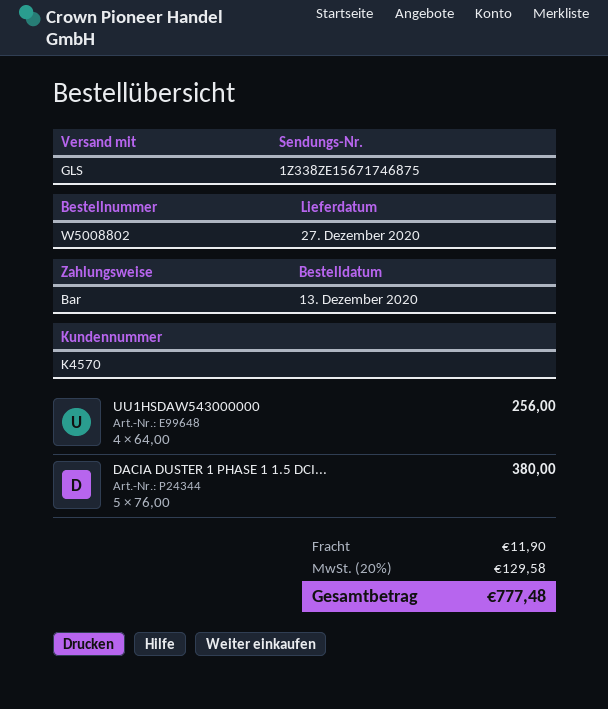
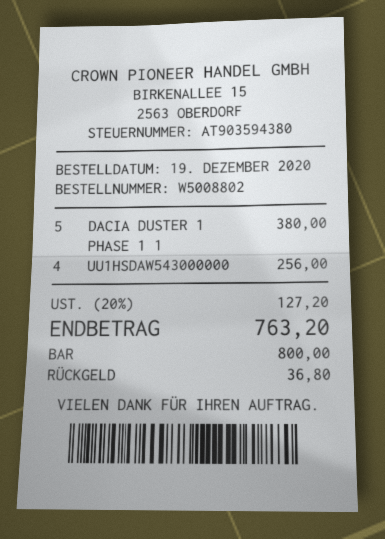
order date: 2020-12-13 -> 2020-12-19
shipping: 11.90 -> none
tax: 20% = 129.58 -> 20% = 127.20
total: 777.48 -> 763.20

